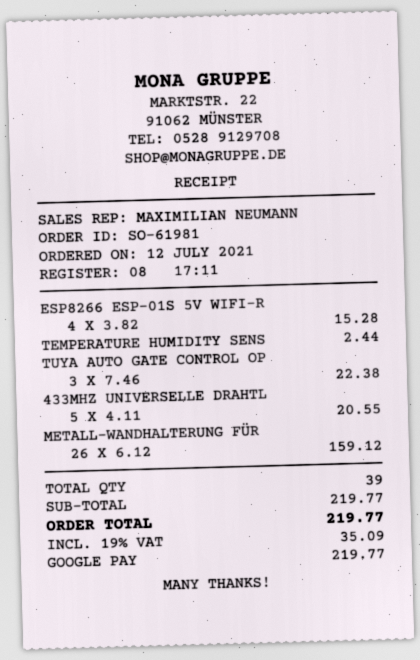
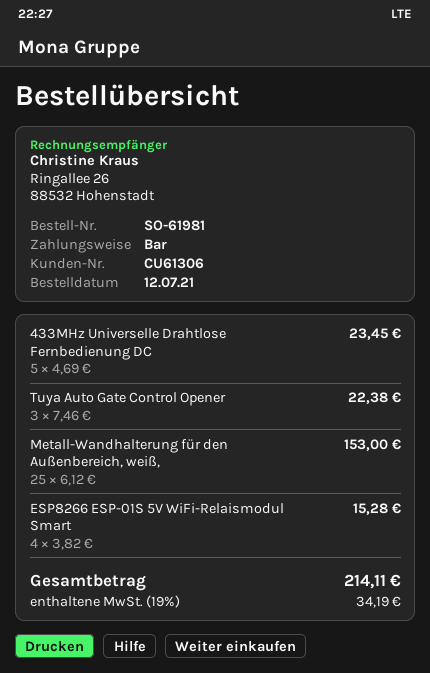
payment method: Google Pay -> cash
TEMPERATURE HUMIDITY SENS: 1 x 2.44 = 2.44 -> none
433MHZ UNIVERSELLE DRAHTL: 5 x 4.11 = 20.55 -> 5 x 4.69 = 23.45
METALL-WANDHALTERUNG FÜR: 26 x 6.12 = 159.12 -> 25 x 6.12 = 153.00
tax: 19% = 35.09 -> 19% = 34.19
total: 219.77 -> 214.11

